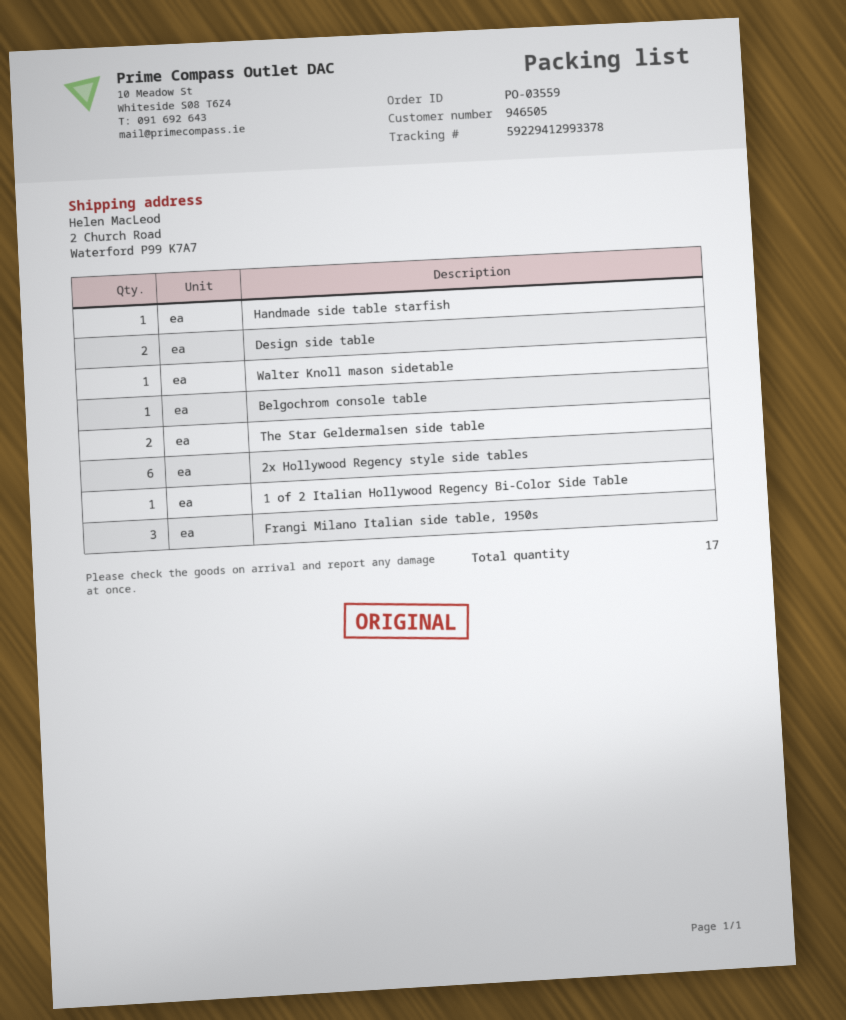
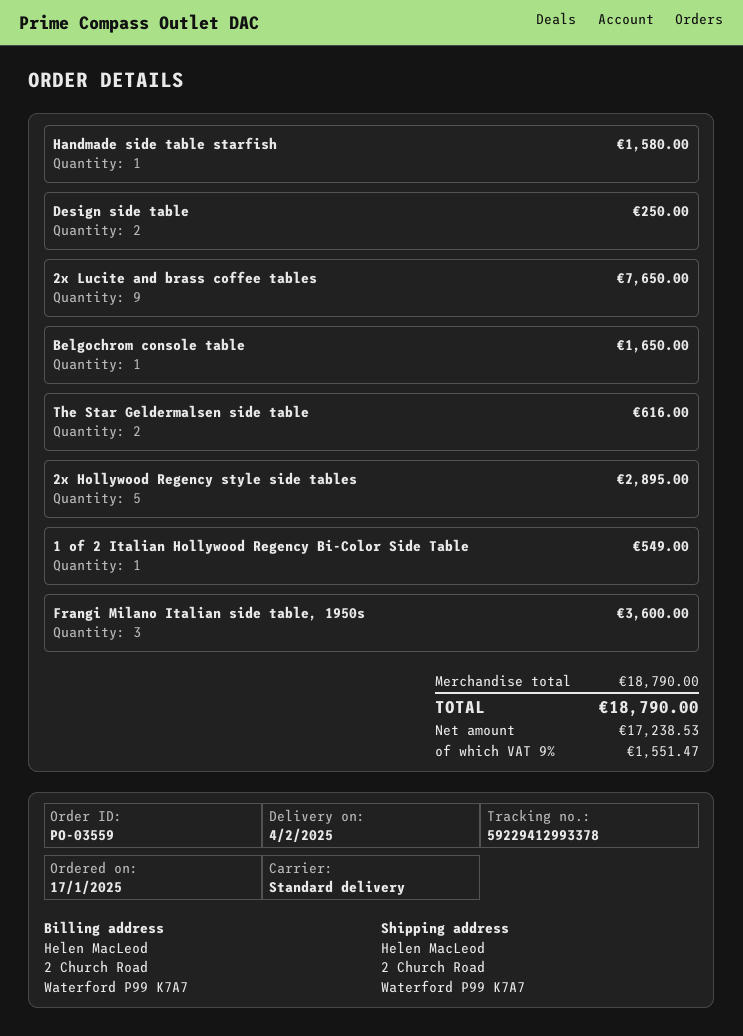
Walter Knoll mason sidetable: 1 -> none
2x Hollywood Regency style side tables: 6 -> 5
2x Lucite and brass coffee tables: none -> 9

